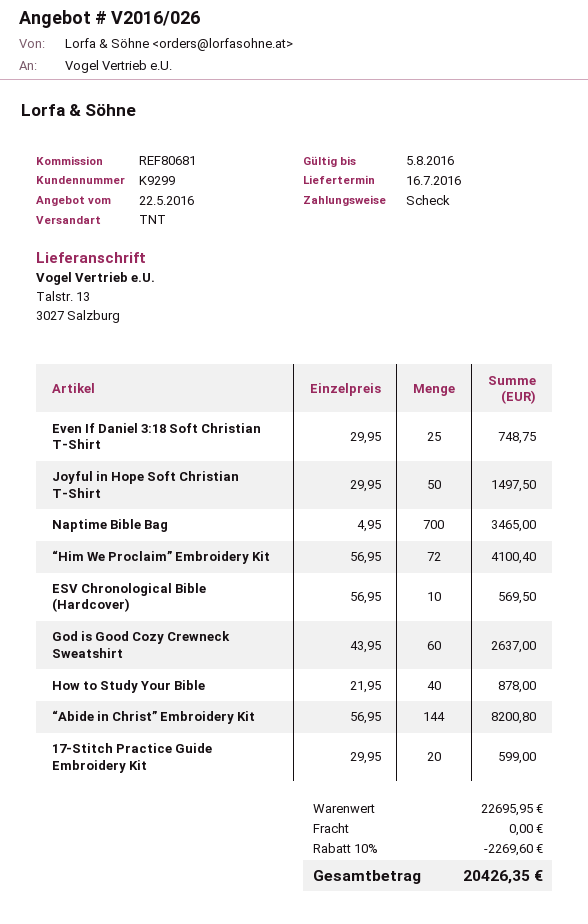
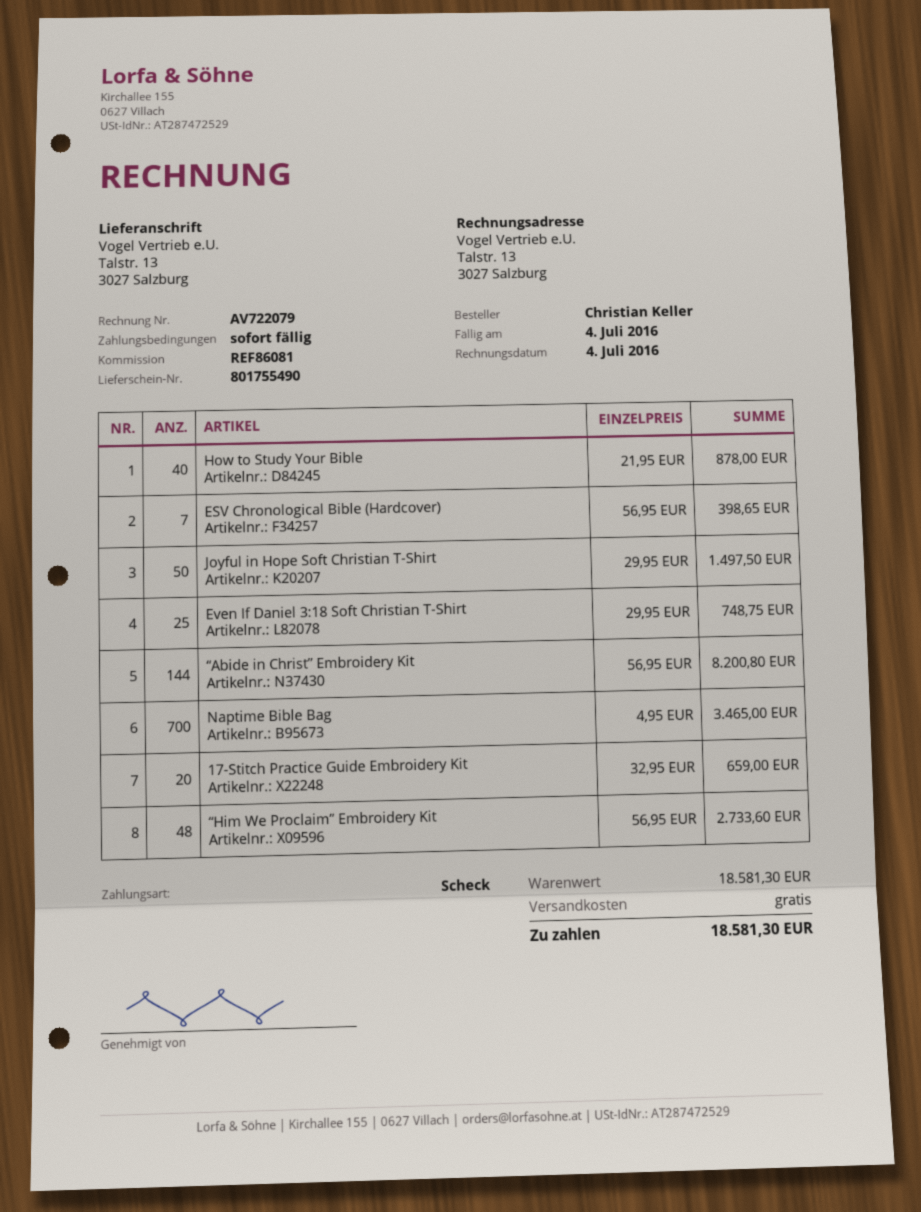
reference: REF80681 -> REF86081
“Him We Proclaim” Embroidery Kit: 72 x 56.95 = 4100.40 -> 48 x 56.95 = 2733.60
ESV Chronological Bible (Hardcover): 10 x 56.95 = 569.50 -> 7 x 56.95 = 398.65
God is Good Cozy Crewneck Sweatshirt: 60 x 43.95 = 2637.00 -> none
17-Stitch Practice Guide Embroidery Kit: 20 x 29.95 = 599.00 -> 20 x 32.95 = 659.00
subtotal: 22695.95 -> 18581.30
discount: 10% = 2269.60 -> none
total: 20426.35 -> 18581.30

